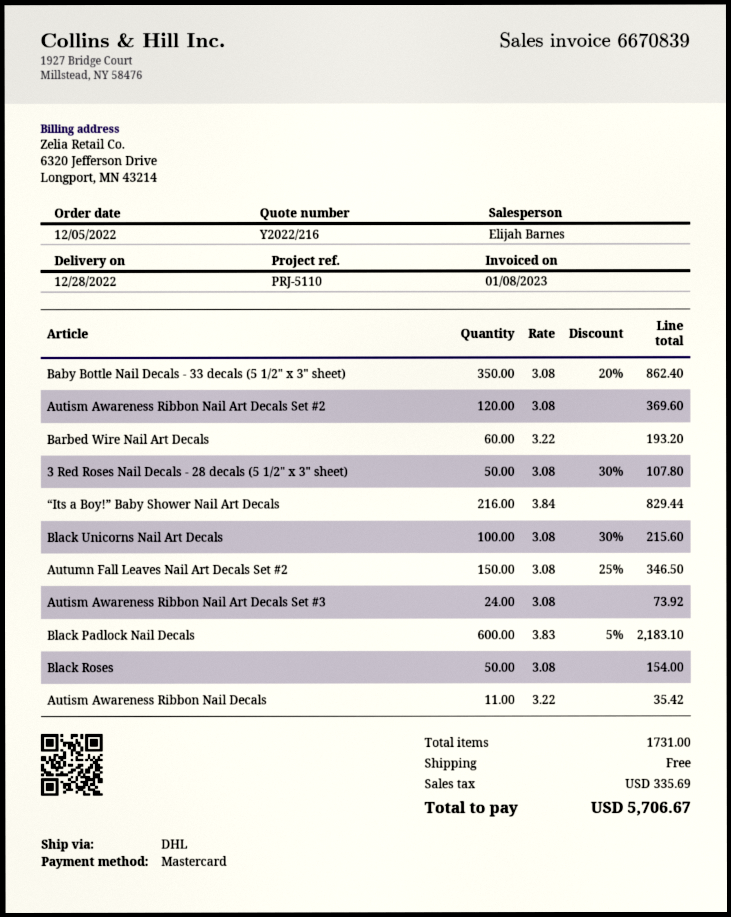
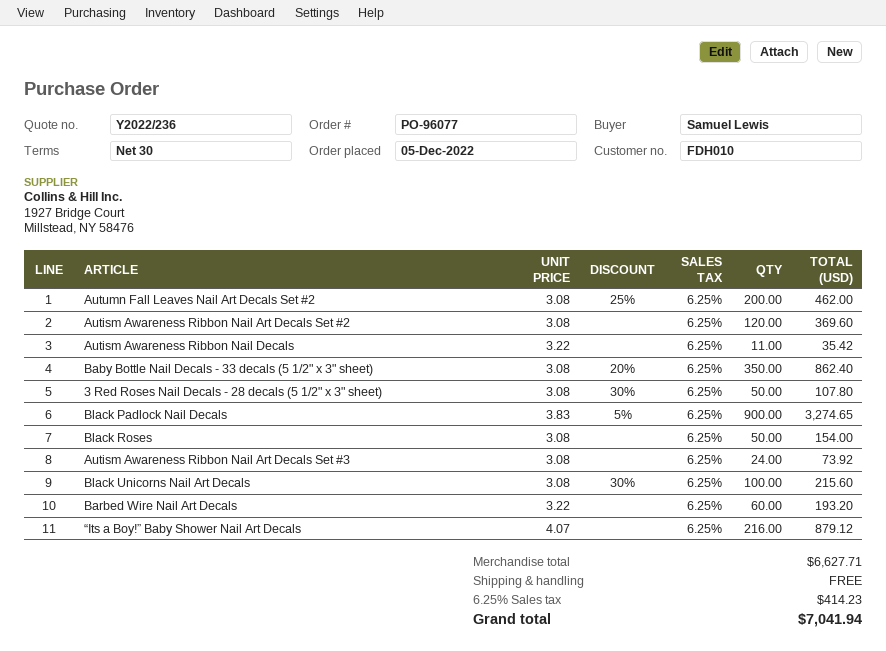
quote number: Y2022/216 -> Y2022/236
“Its a Boy!” Baby Shower Nail Art Decals: 216 x 3.84 = 829.44 -> 216 x 4.07 = 879.12
Autumn Fall Leaves Nail Art Decals Set #2: 150 x 3.08 - 25% = 346.50 -> 200 x 3.08 - 25% = 462.00
Black Padlock Nail Decals: 600 x 3.83 - 5% = 2183.10 -> 900 x 3.83 - 5% = 3274.65
tax: 335.69 -> 414.23
total: 5706.67 -> 7041.94

